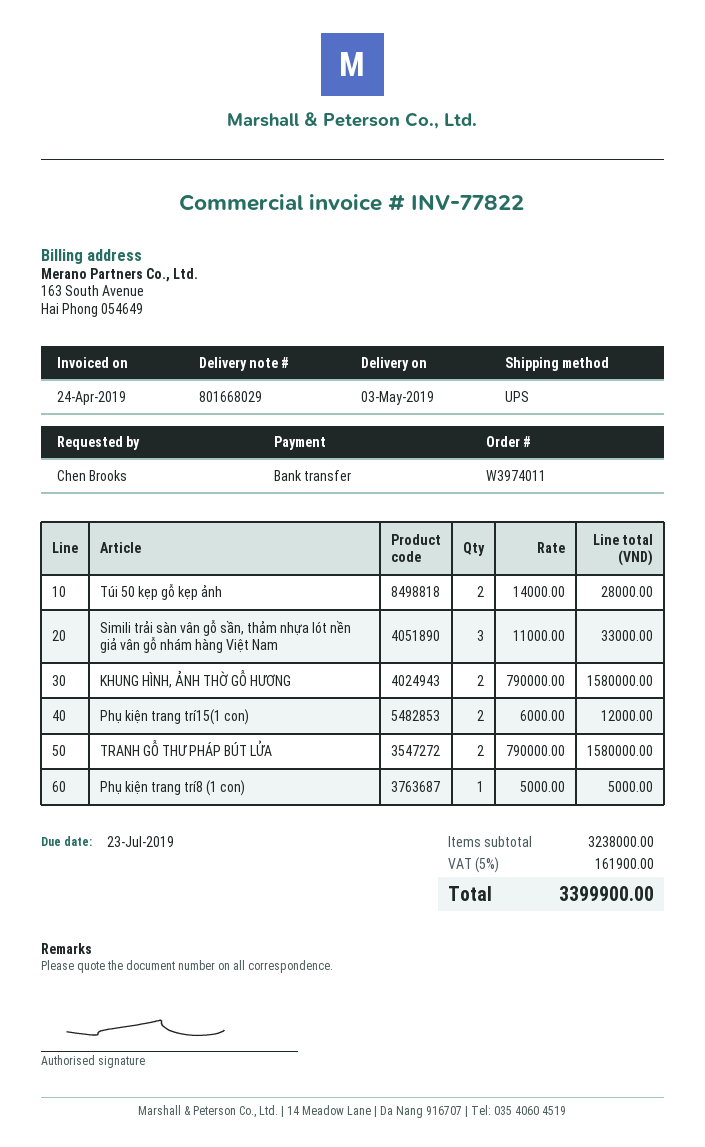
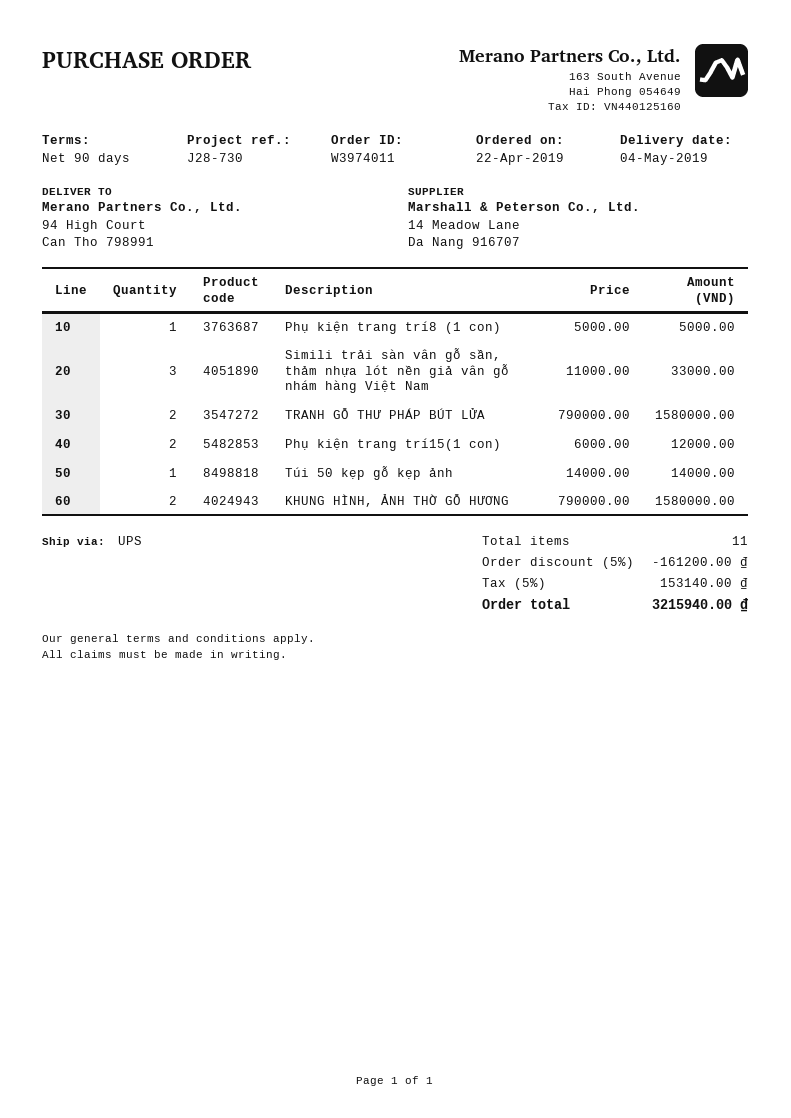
delivery date: 2019-05-03 -> 2019-05-04
Túi 50 kẹp gỗ kẹp ảnh: 2 x 14000.00 = 28000.00 -> 1 x 14000.00 = 14000.00
discount: none -> 5% = 161200.00
tax: 5% = 161900.00 -> 5% = 153140.00
total: 3399900.00 -> 3215940.00

